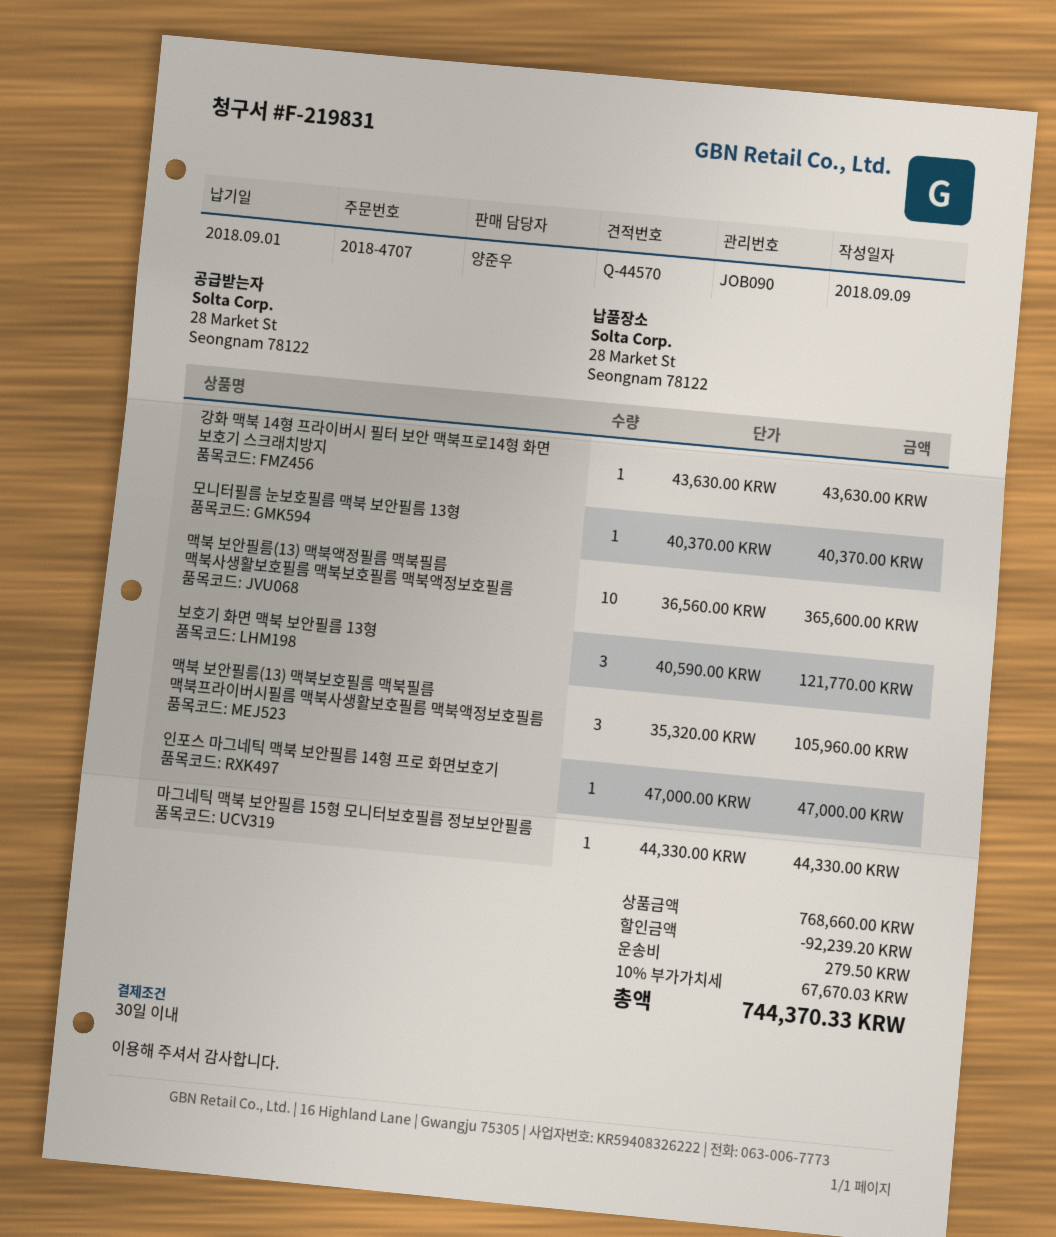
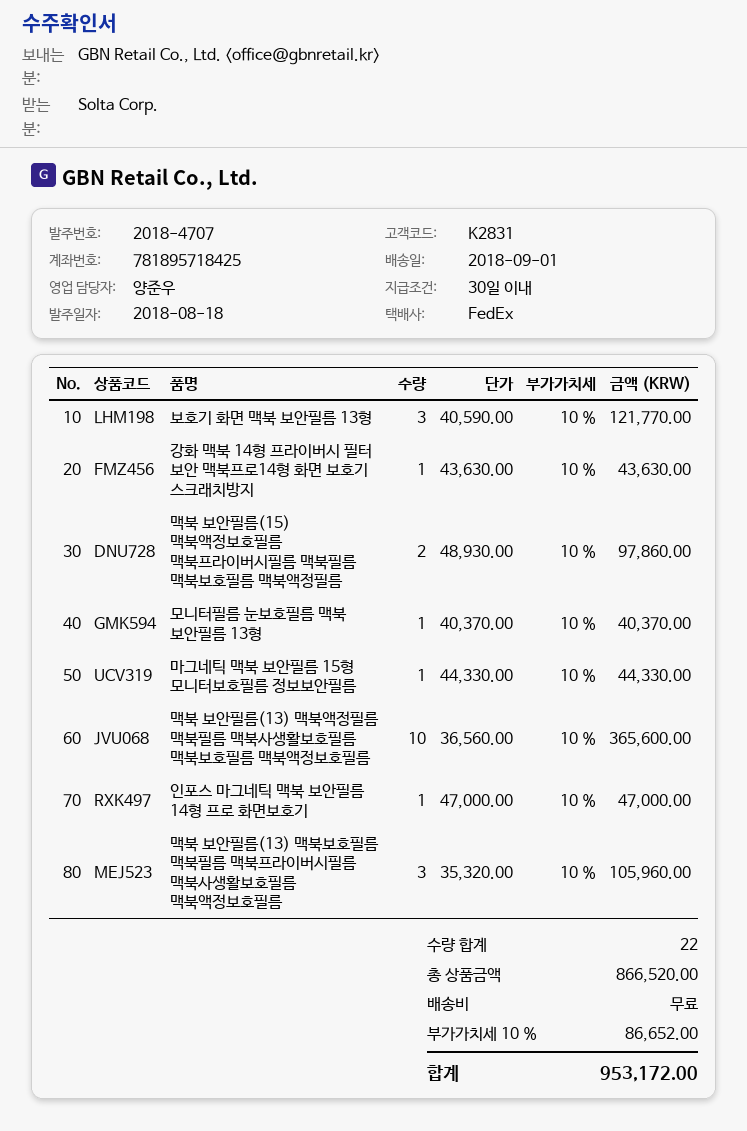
맥북 보안필름(15) 맥북액정보호필름 맥북프라이버시필름 맥북필름 맥북보호필름 맥북액정필름: none -> 2 x 48930.00 = 97860.00
subtotal: 768660.00 -> 866520.00
discount: 92239.20 -> none
shipping: 279.50 -> 0.00
tax: 10% = 67670.03 -> 10% = 86652.00
total: 744370.33 -> 953172.00

